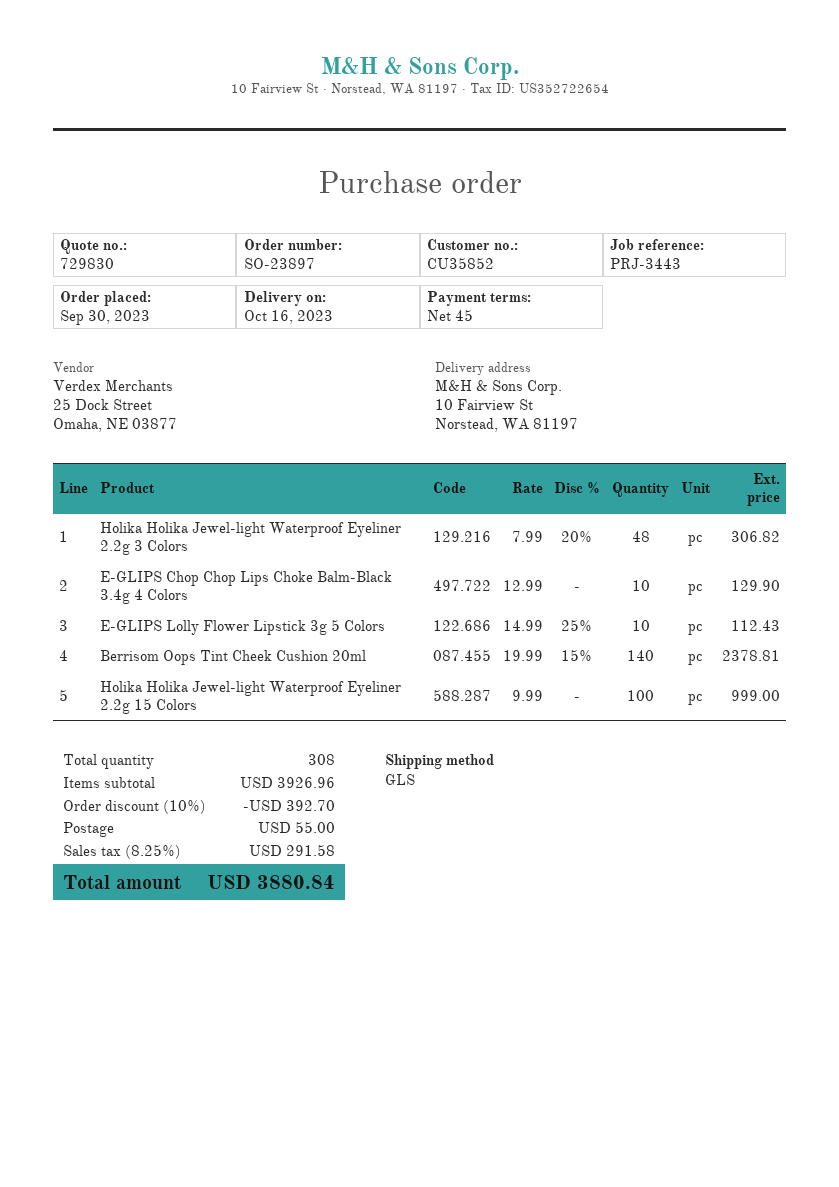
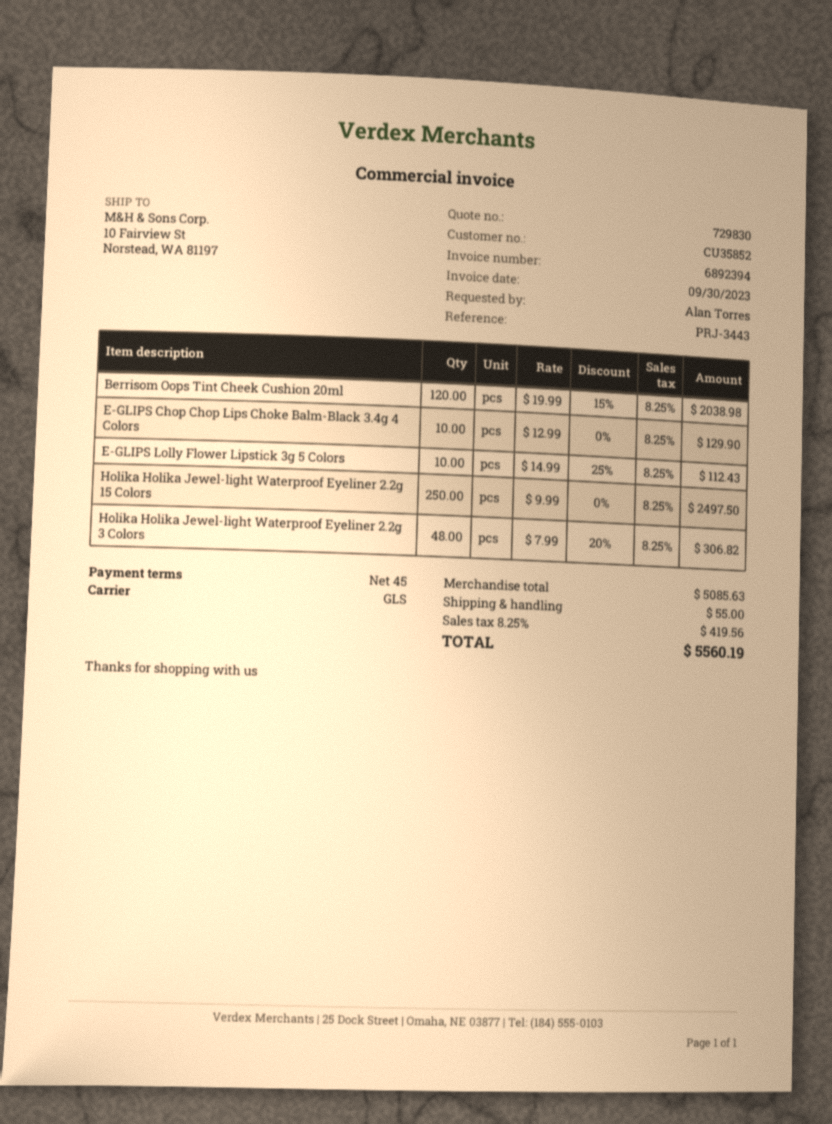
Berrisom Oops Tint Cheek Cushion 20ml: 140 x 19.99 - 15% = 2378.81 -> 120 x 19.99 - 15% = 2038.98
Holika Holika Jewel-light Waterproof Eyeliner 2.2g 15 Colors: 100 x 9.99 = 999.00 -> 250 x 9.99 = 2497.50
subtotal: 3926.96 -> 5085.63
discount: 10% = 392.70 -> none
tax: 8.25% = 291.58 -> 8.25% = 419.56
total: 3880.84 -> 5560.19

